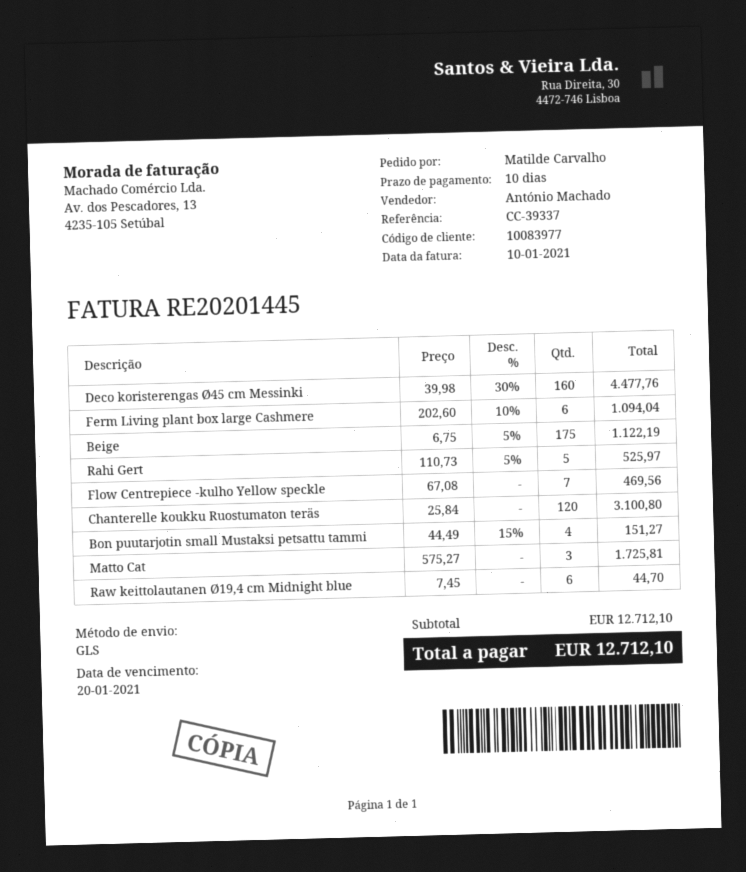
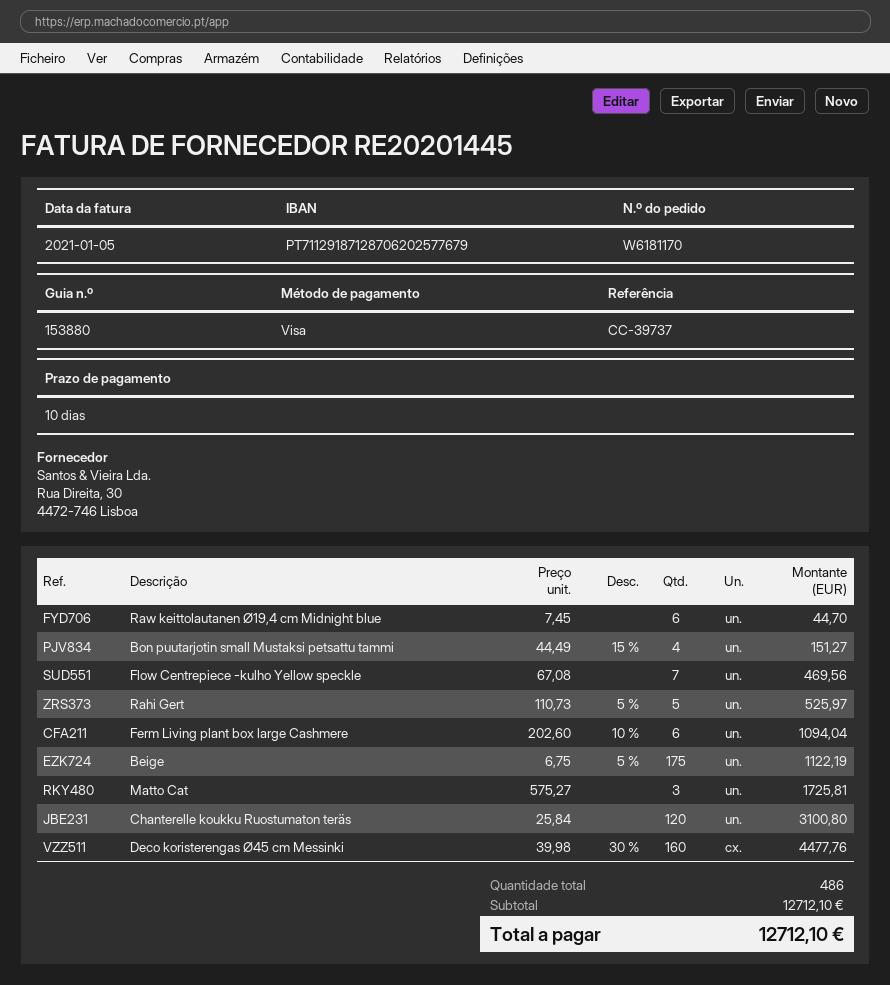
invoice date: 2021-01-10 -> 2021-01-05
reference: CC-39337 -> CC-39737

